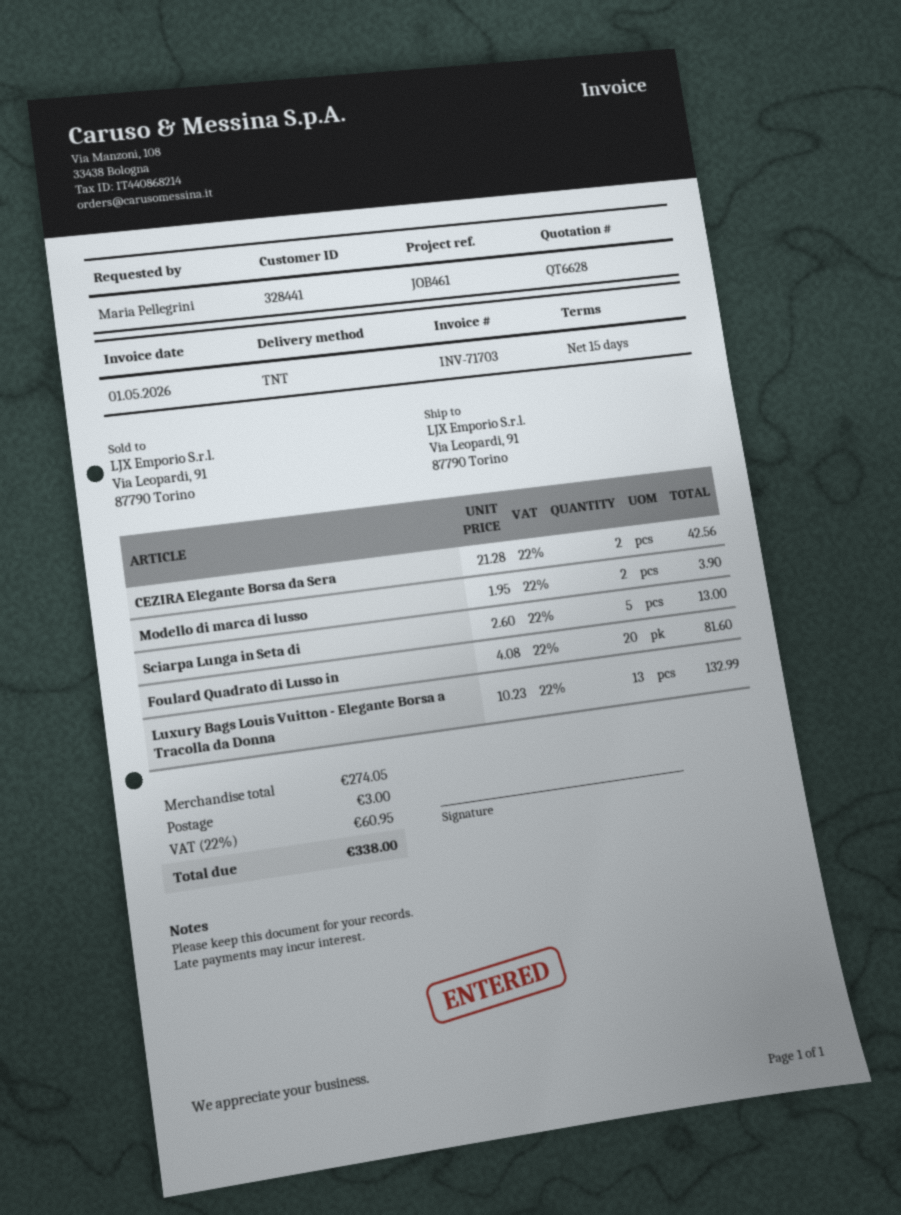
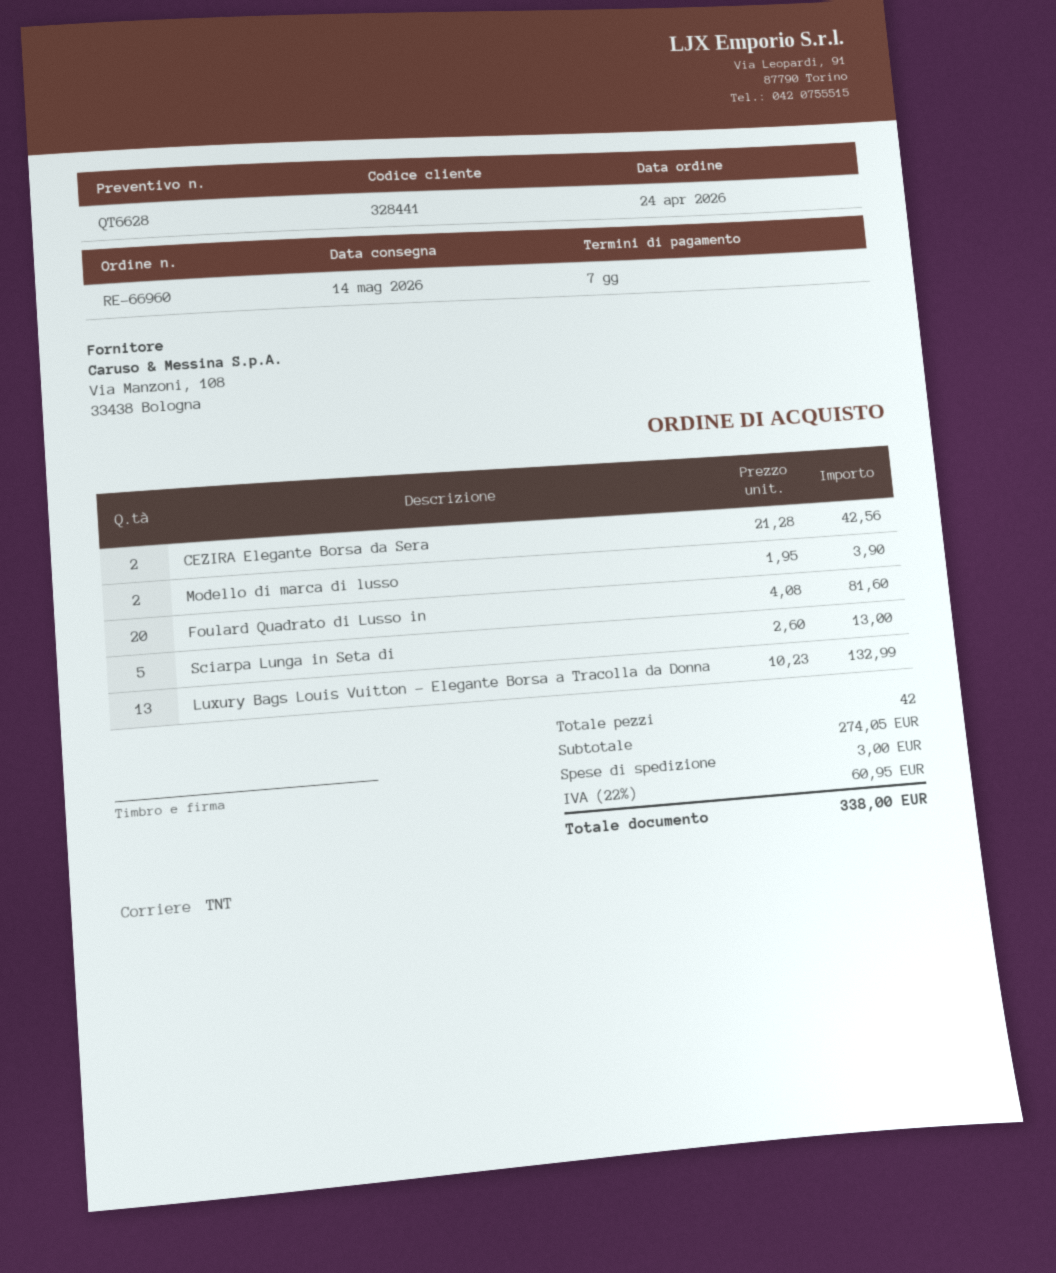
payment terms: 15 days -> 7 days

